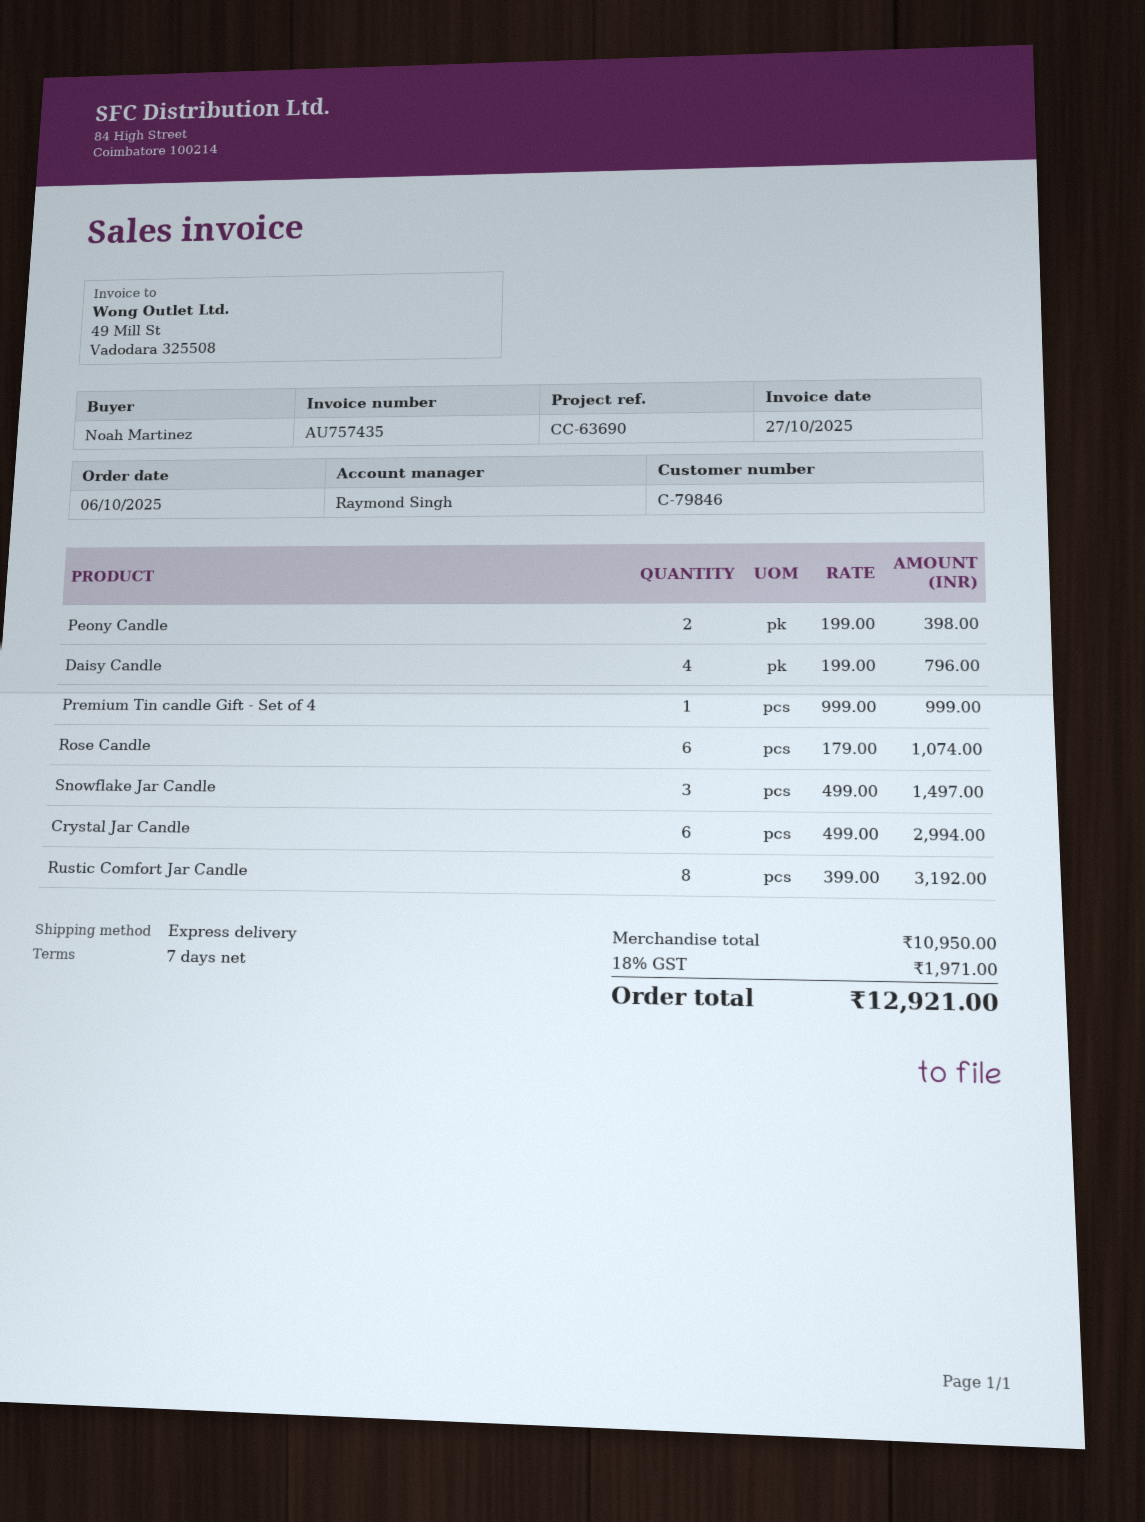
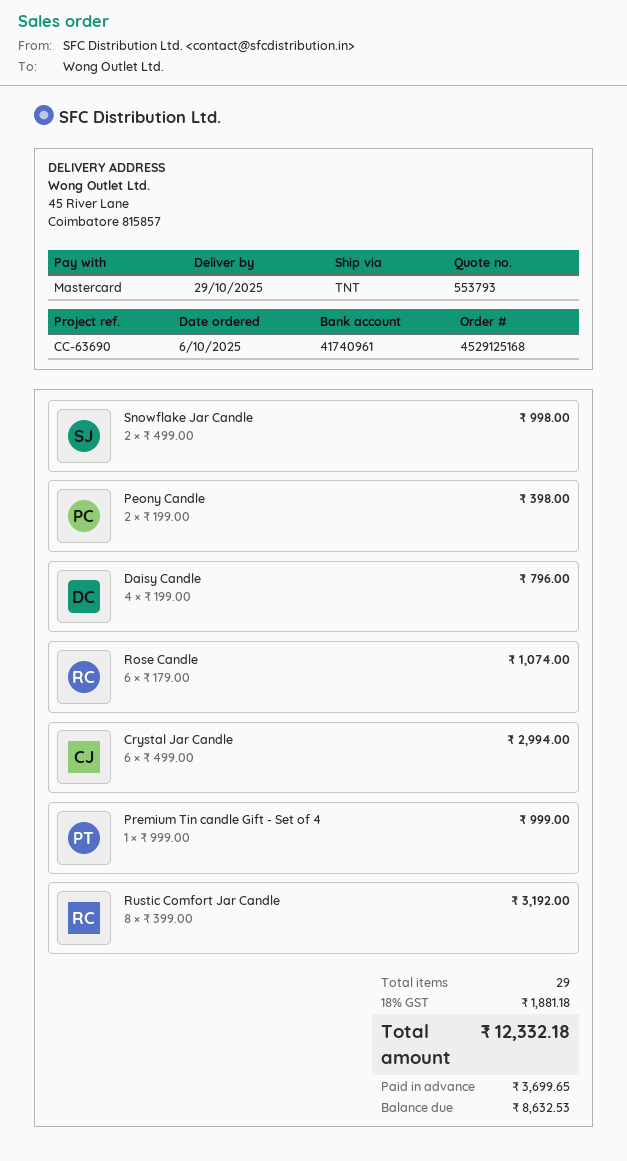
shipping method: express -> TNT
Snowflake Jar Candle: 3 x 499.00 = 1497.00 -> 2 x 499.00 = 998.00
tax: 18% = 1971.00 -> 18% = 1881.18
total: 12921.00 -> 12332.18

